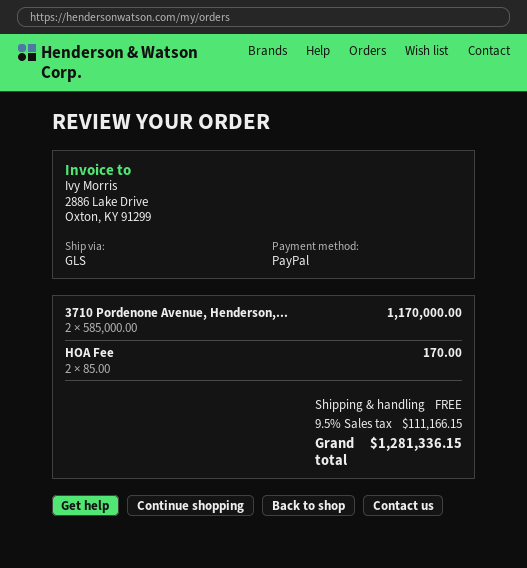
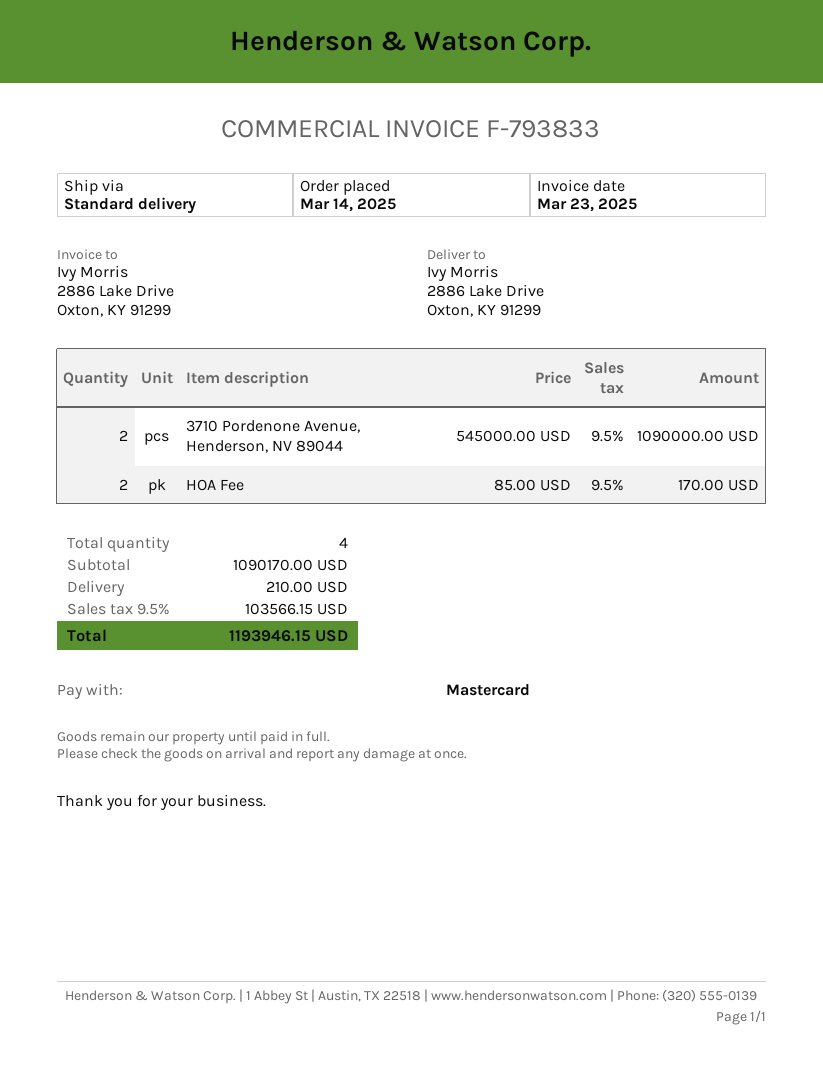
payment method: PayPal -> Mastercard
shipping method: GLS -> standard
3710 Pordenone Avenue, Henderson,...: 2 x 585000.00 = 1170000.00 -> 2 x 545000.00 = 1090000.00
shipping: 0.00 -> 210.00
tax: 9.5% = 111166.15 -> 9.5% = 103566.15
total: 1281336.15 -> 1193946.15

